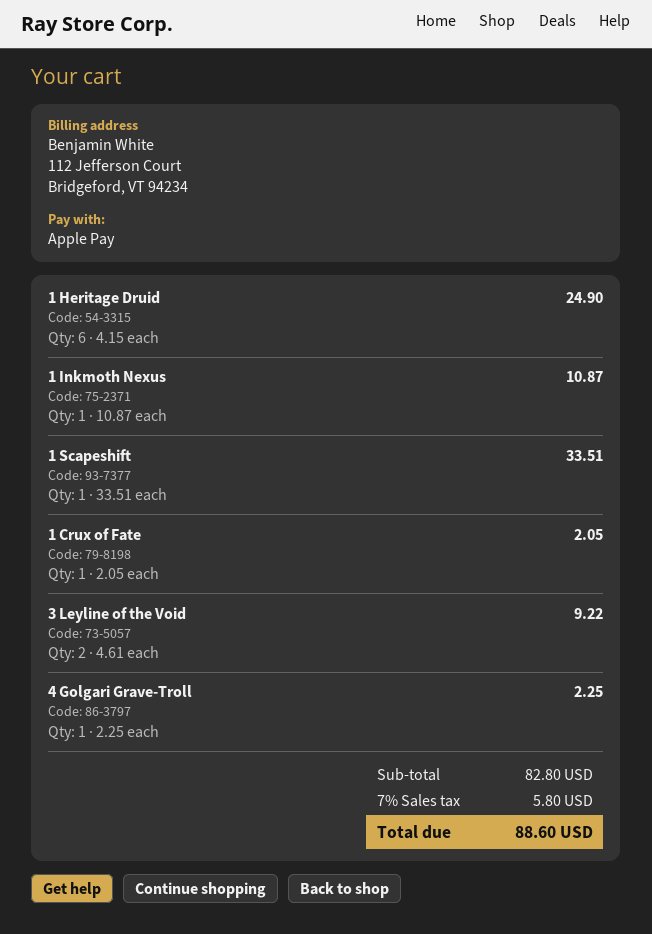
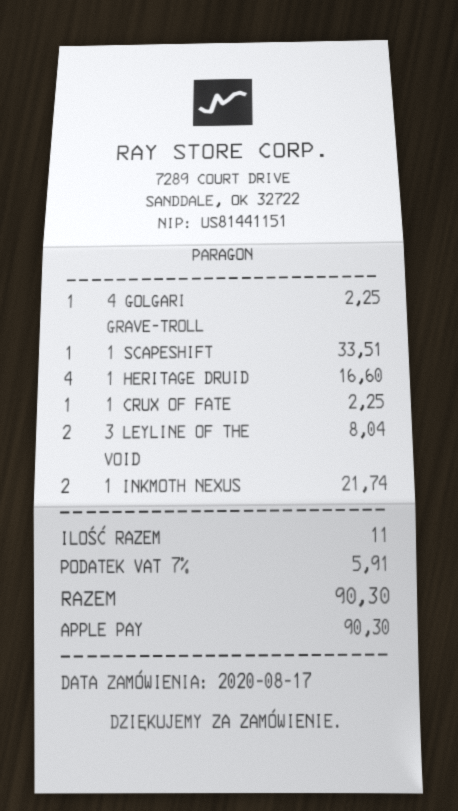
1 Heritage Druid: 6 for 24.90 -> 4 for 16.60
1 Inkmoth Nexus: 1 for 10.87 -> 2 for 21.74
1 Crux of Fate: 1 for 2.05 -> 1 for 2.25
3 Leyline of the Void: 2 for 9.22 -> 2 for 8.04
tax: 7% = 5.80 -> 7% = 5.91
total: 88.60 -> 90.30

